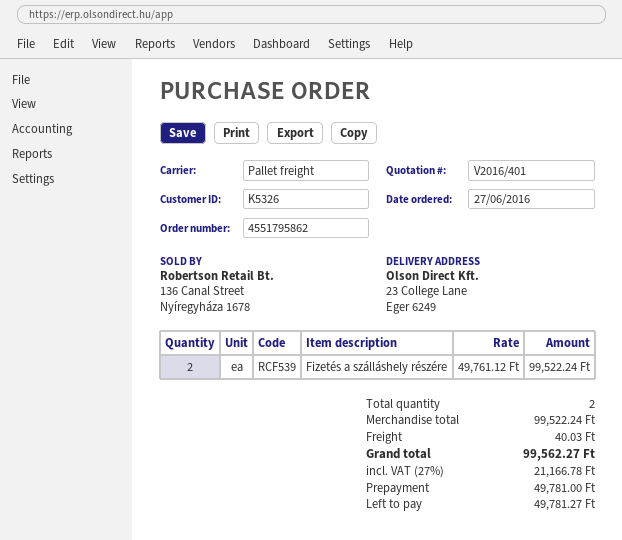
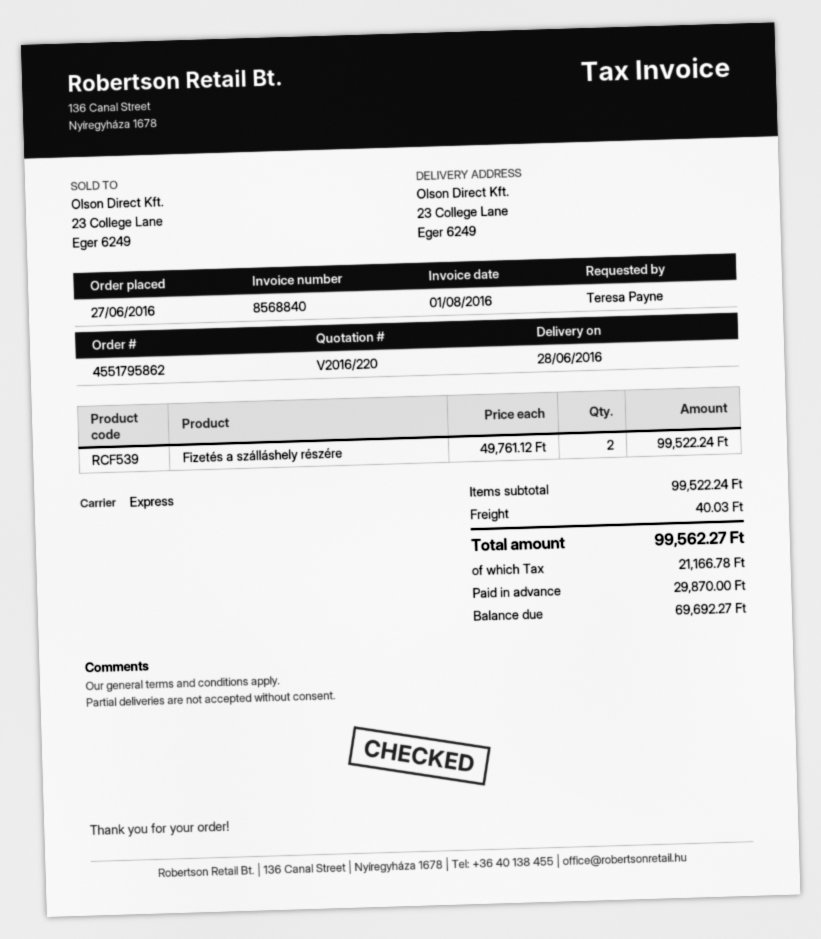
quote number: V2016/401 -> V2016/220
shipping method: pallet freight -> express
deposit: 49781.00 -> 29870.00
balance: 49781.27 -> 69692.27

